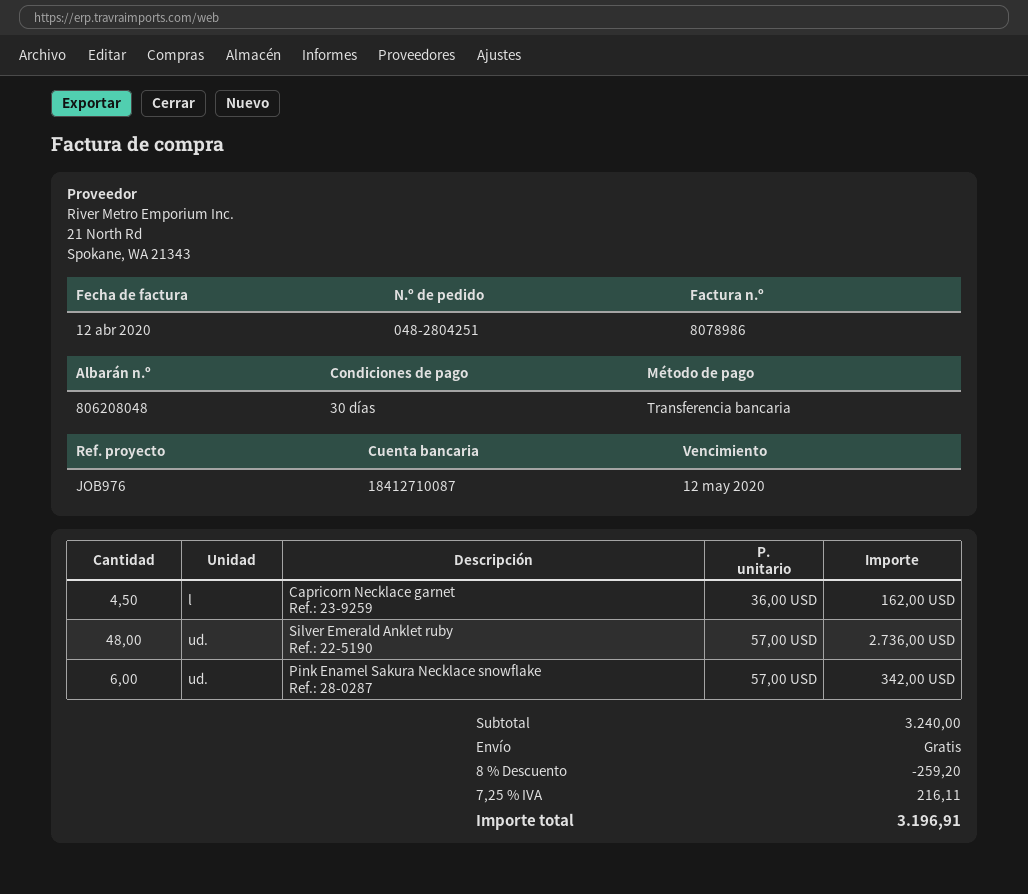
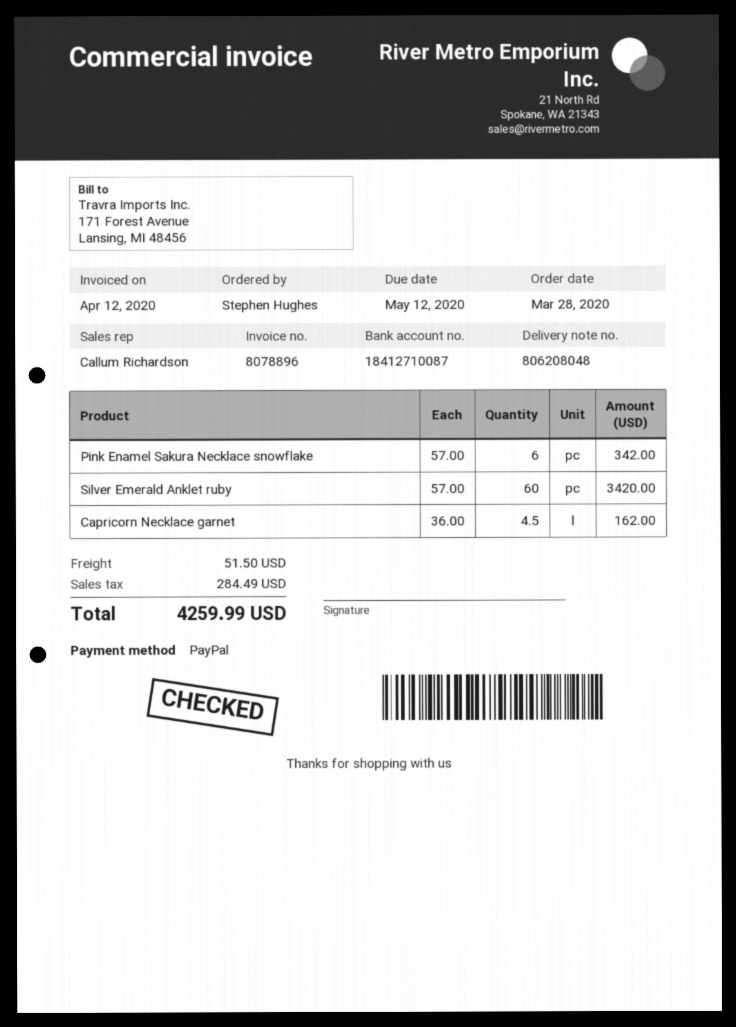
invoice number: 8078986 -> 8078896
payment method: bank transfer -> PayPal
Silver Emerald Anklet ruby: 48 x 57.00 = 2736.00 -> 60 x 57.00 = 3420.00
discount: 8% = 259.20 -> none
shipping: 0.00 -> 51.50
tax: 216.11 -> 284.49
total: 3196.91 -> 4259.99

